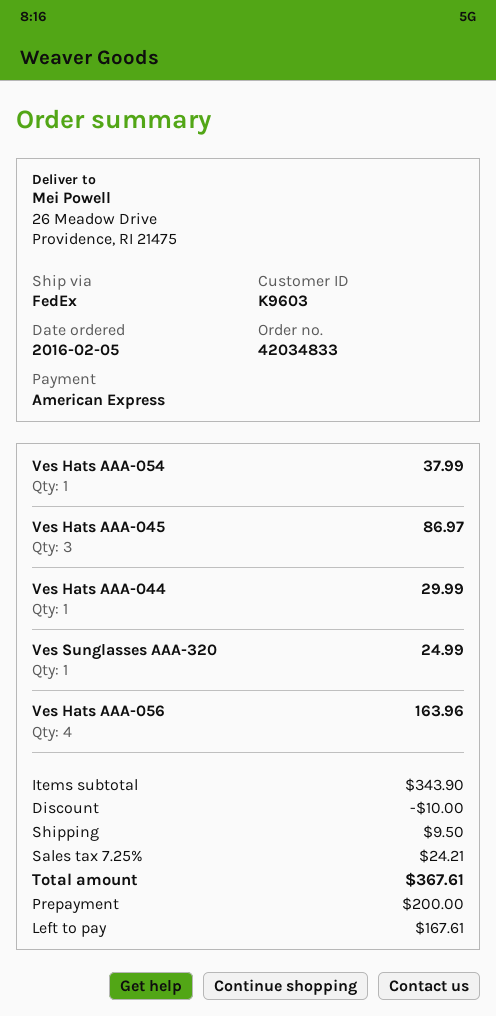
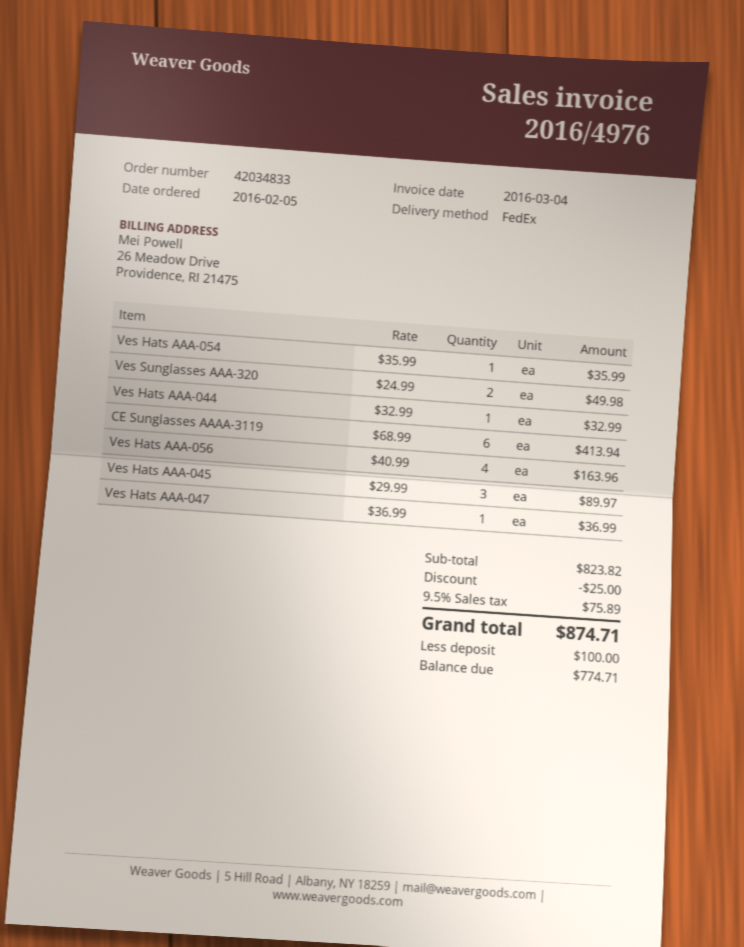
Ves Hats AAA-054: 1 for 37.99 -> 1 for 35.99
Ves Hats AAA-045: 3 for 86.97 -> 3 for 89.97
Ves Hats AAA-044: 1 for 29.99 -> 1 for 32.99
Ves Sunglasses AAA-320: 1 for 24.99 -> 2 for 49.98
CE Sunglasses AAAA-3119: none -> 6 for 413.94
Ves Hats AAA-047: none -> 1 for 36.99
subtotal: 343.90 -> 823.82
discount: 10.00 -> 25.00
shipping: 9.50 -> none
tax: 7.25% = 24.21 -> 9.5% = 75.89
total: 367.61 -> 874.71
deposit: 200.00 -> 100.00
balance: 167.61 -> 774.71

